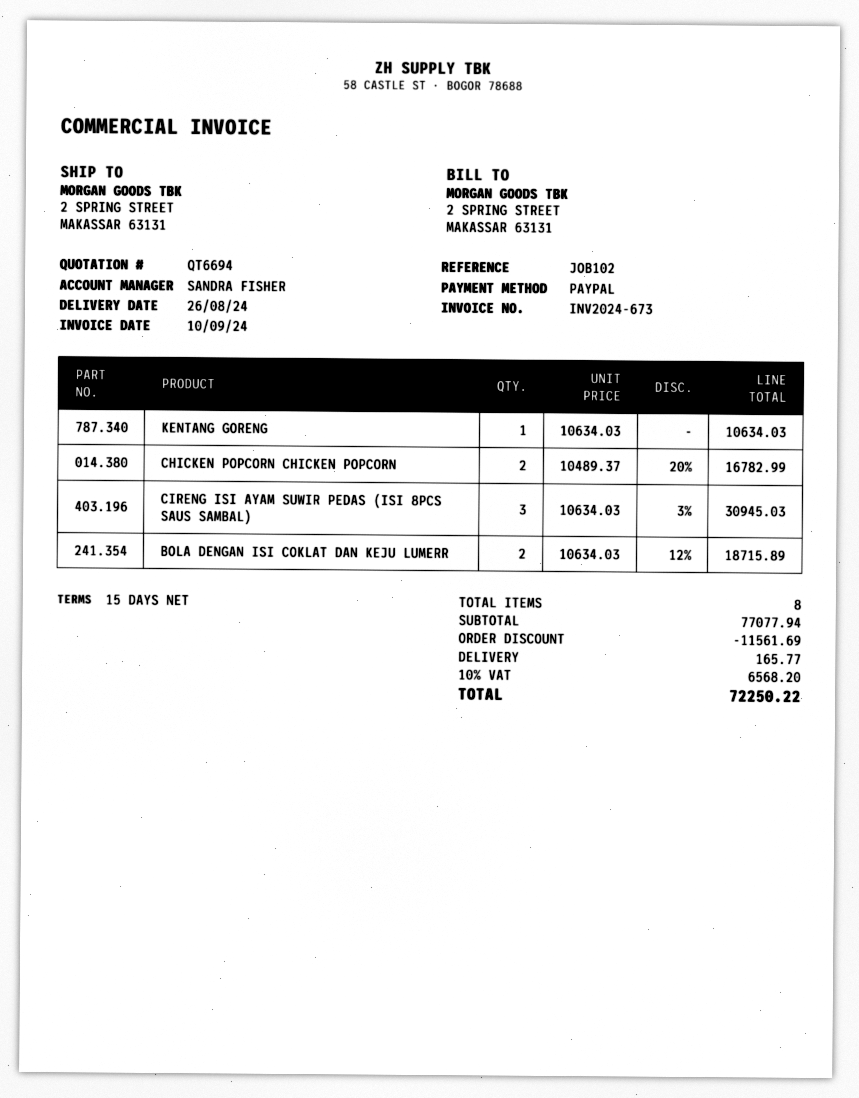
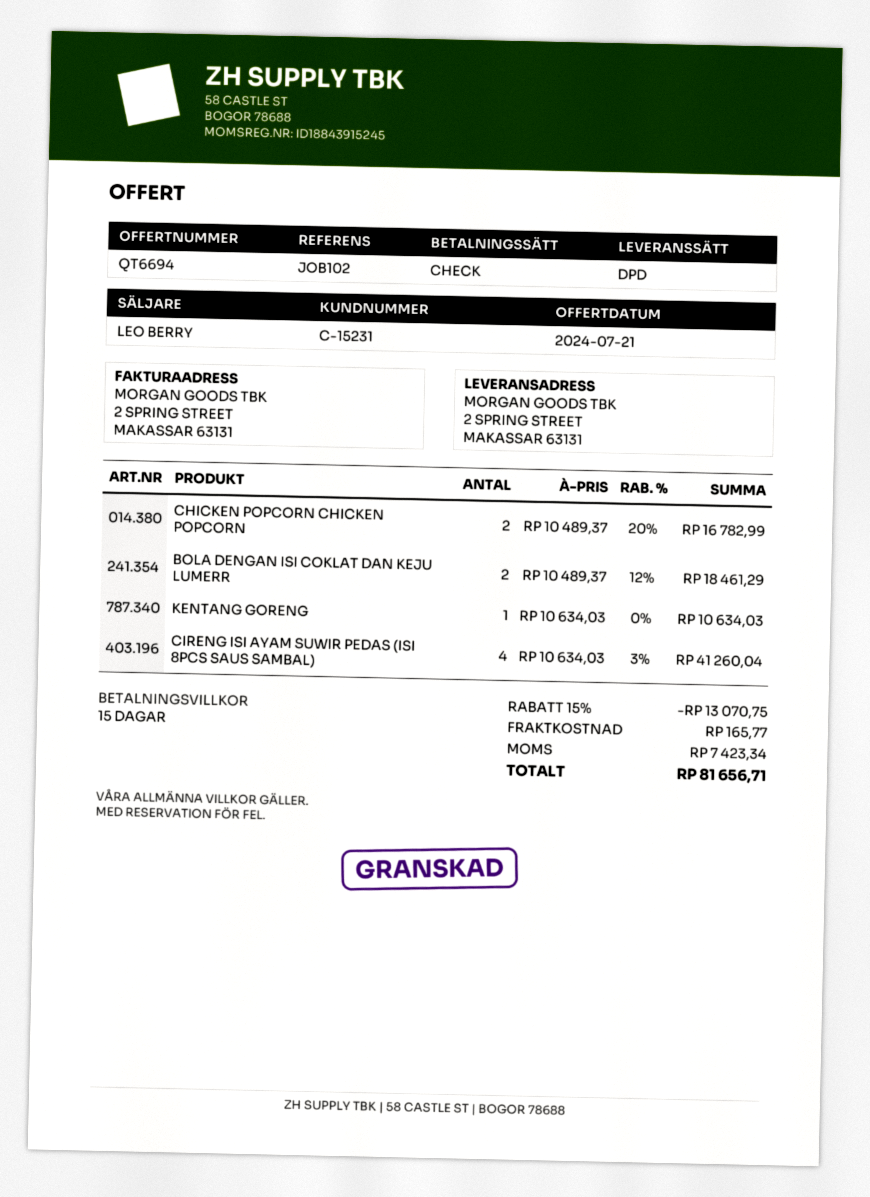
sales rep: SANDRA FISHER -> LEO BERRY
payment method: PayPal -> cheque
CIRENG ISI AYAM SUWIR PEDAS (ISI 8PCS SAUS SAMBAL): 3 x 10634.03 - 3% = 30945.03 -> 4 x 10634.03 - 3% = 41260.04
BOLA DENGAN ISI COKLAT DAN KEJU LUMERR: 2 x 10634.03 - 12% = 18715.89 -> 2 x 10489.37 - 12% = 18461.29
discount: 11561.69 -> 13070.75
tax: 6568.20 -> 7423.34
total: 72250.22 -> 81656.71

